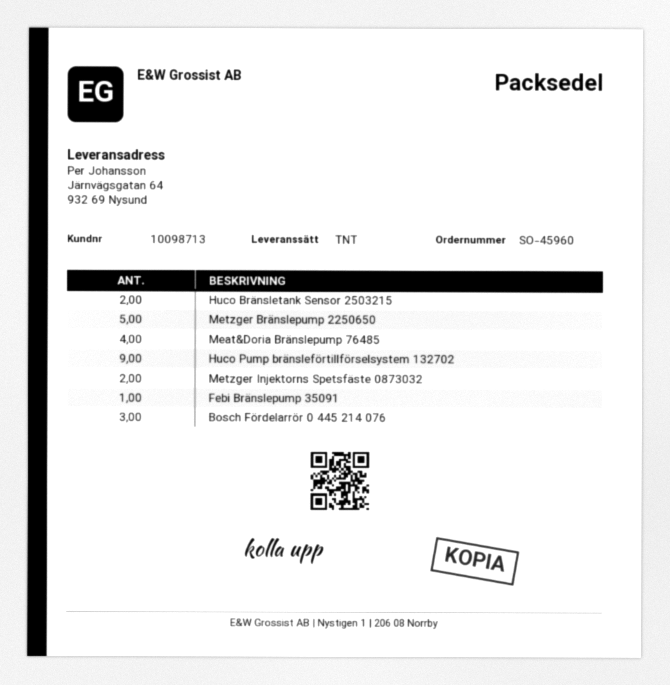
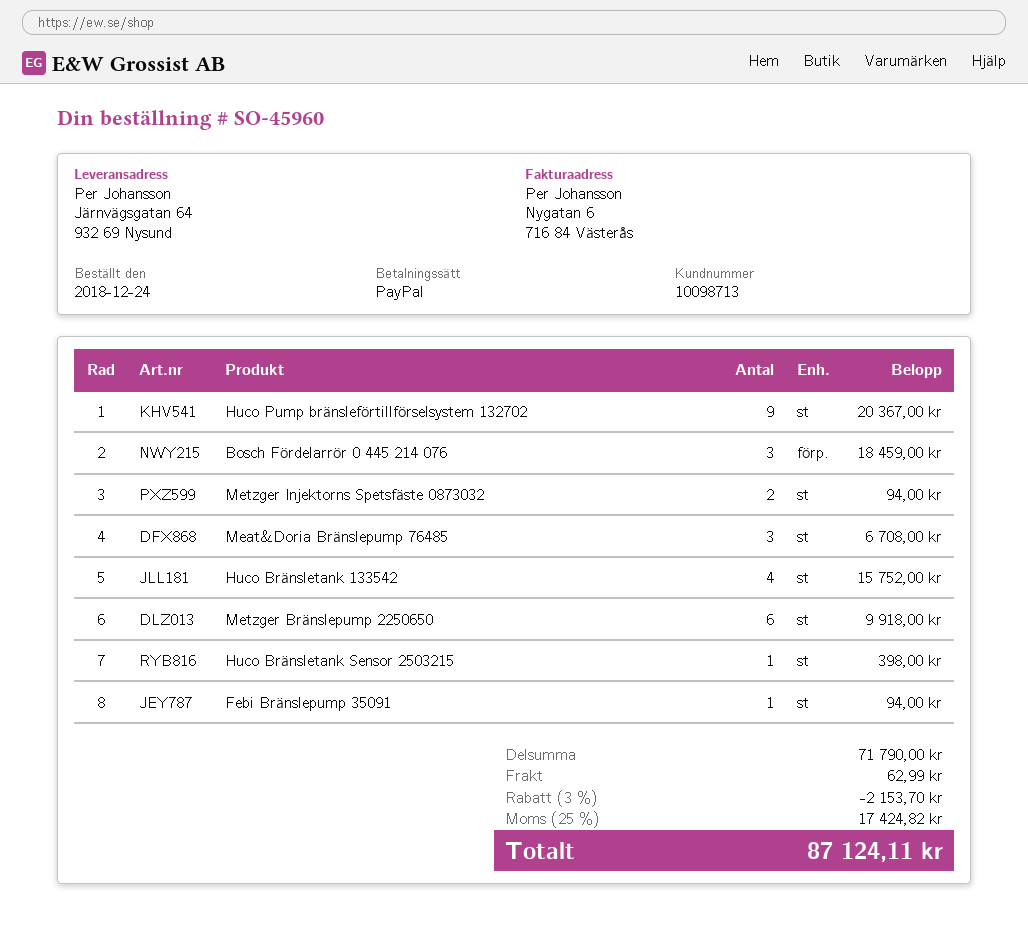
Huco Bränsletank Sensor 2503215: 2 -> 1
Metzger Bränslepump 2250650: 5 -> 6
Meat&Doria Bränslepump 76485: 4 -> 3
Huco Bränsletank 133542: none -> 4

